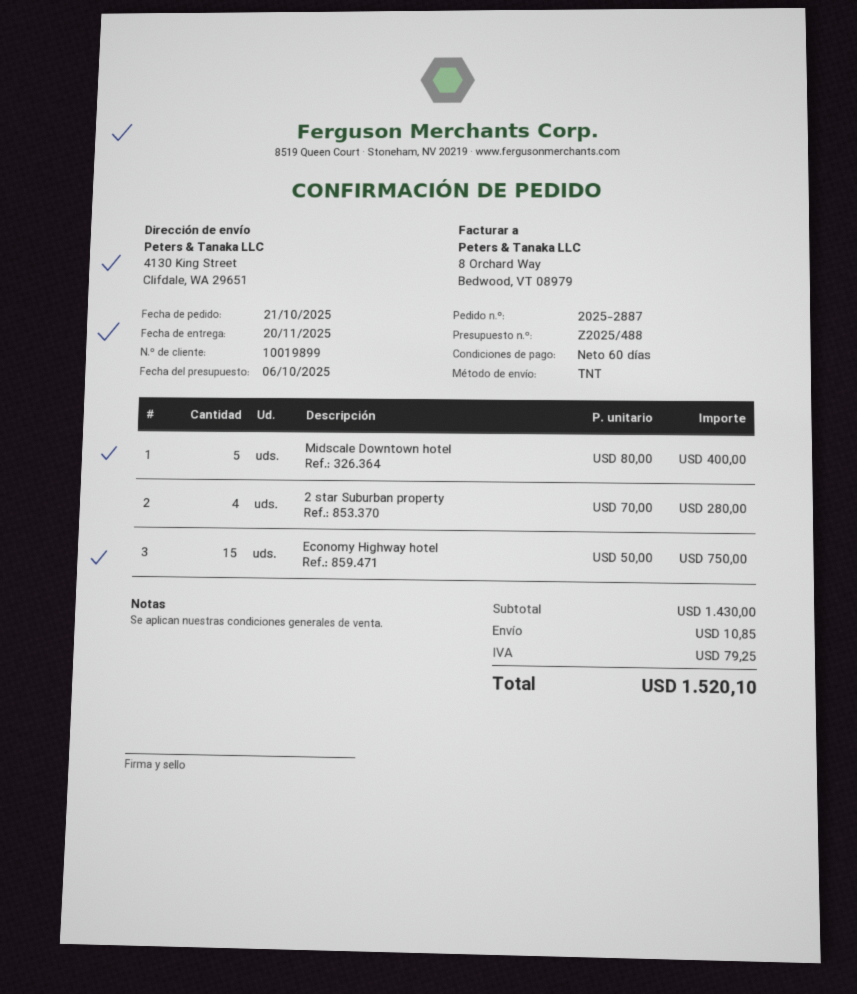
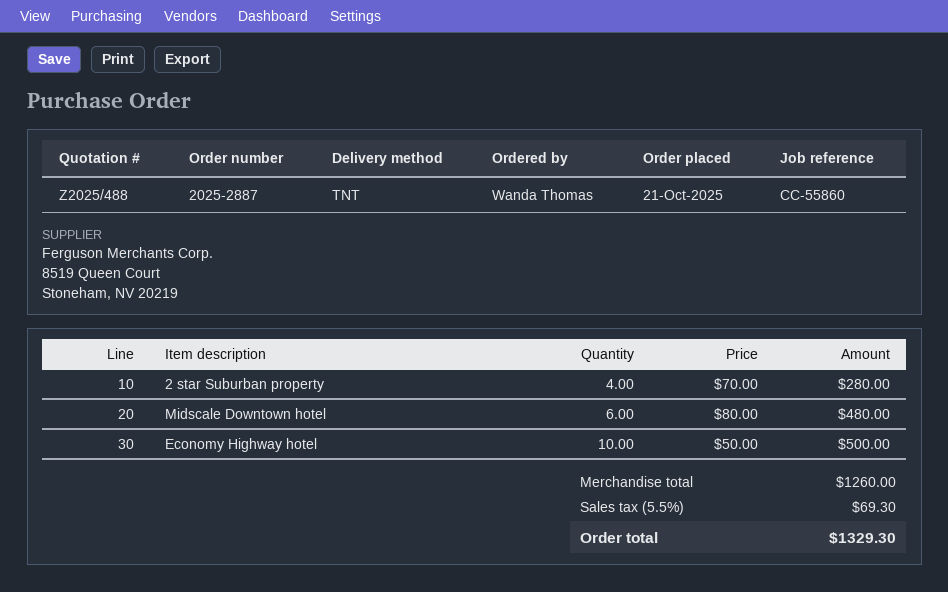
Midscale Downtown hotel: 5 x 80.00 = 400.00 -> 6 x 80.00 = 480.00
Economy Highway hotel: 15 x 50.00 = 750.00 -> 10 x 50.00 = 500.00
subtotal: 1430.00 -> 1260.00
shipping: 10.85 -> none
tax: 79.25 -> 69.30
total: 1520.10 -> 1329.30

